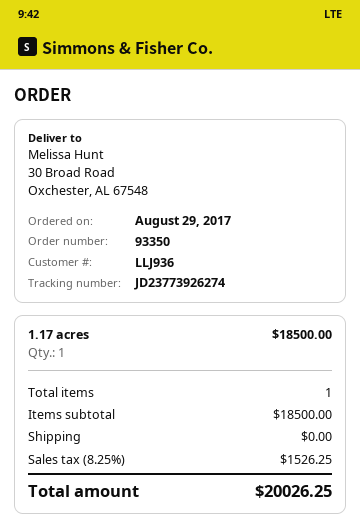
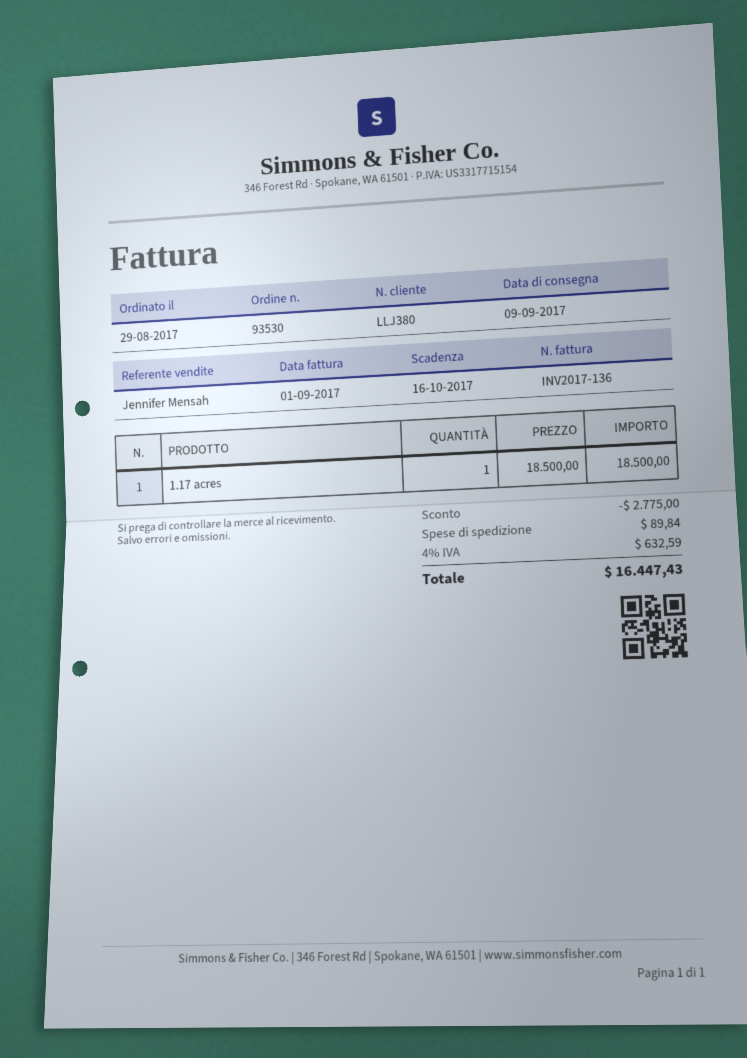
order number: 93350 -> 93530
customer number: LLJ936 -> LLJ380
discount: none -> 2775.00
shipping: 0.00 -> 89.84
tax: 8.25% = 1526.25 -> 4% = 632.59
total: 20026.25 -> 16447.43

